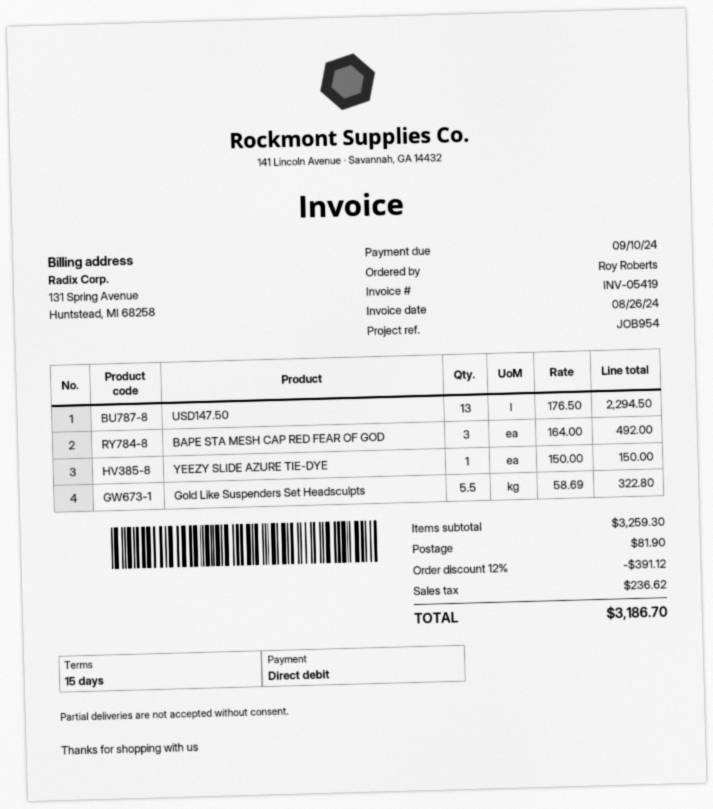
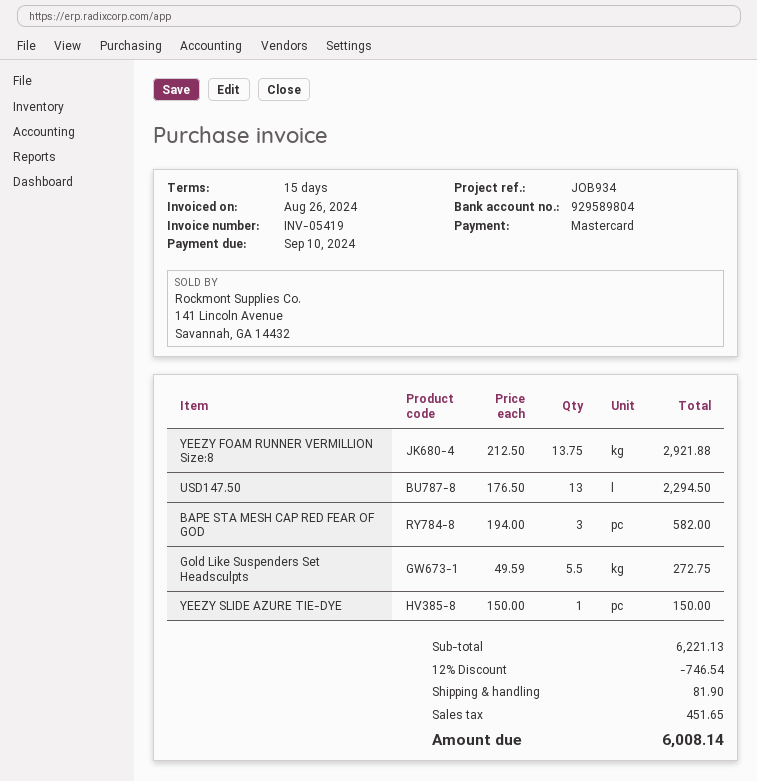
reference: JOB954 -> JOB934
payment method: direct debit -> Mastercard
BAPE STA MESH CAP RED FEAR OF GOD: 3 x 164.00 = 492.00 -> 3 x 194.00 = 582.00
Gold Like Suspenders Set Headsculpts: 5.5 x 58.69 = 322.80 -> 5.5 x 49.59 = 272.75
YEEZY FOAM RUNNER VERMILLION Size:8: none -> 13.75 x 212.50 = 2921.88
subtotal: 3259.30 -> 6221.13
discount: 12% = 391.12 -> 12% = 746.54
tax: 236.62 -> 451.65
total: 3186.70 -> 6008.14

